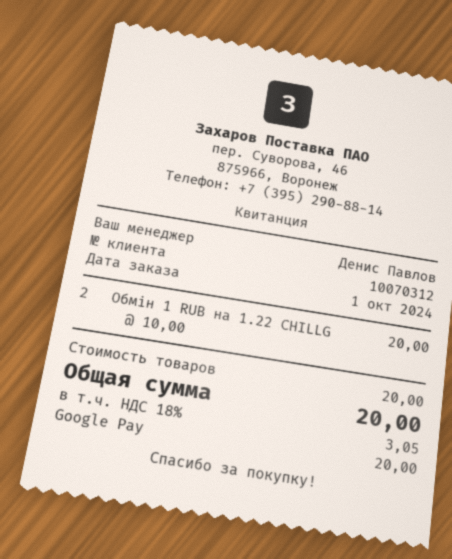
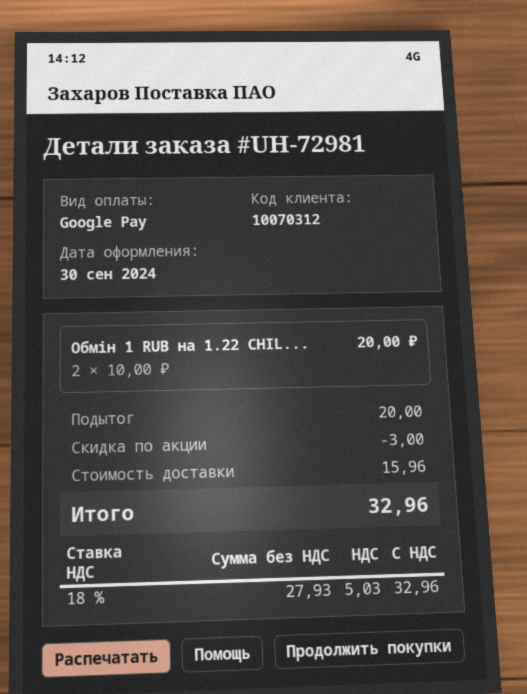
order date: 2024-10-01 -> 2024-09-30
discount: none -> 3.00
shipping: none -> 15.96
tax: 18% = 3.05 -> 18% = 5.03
total: 20.00 -> 32.96

